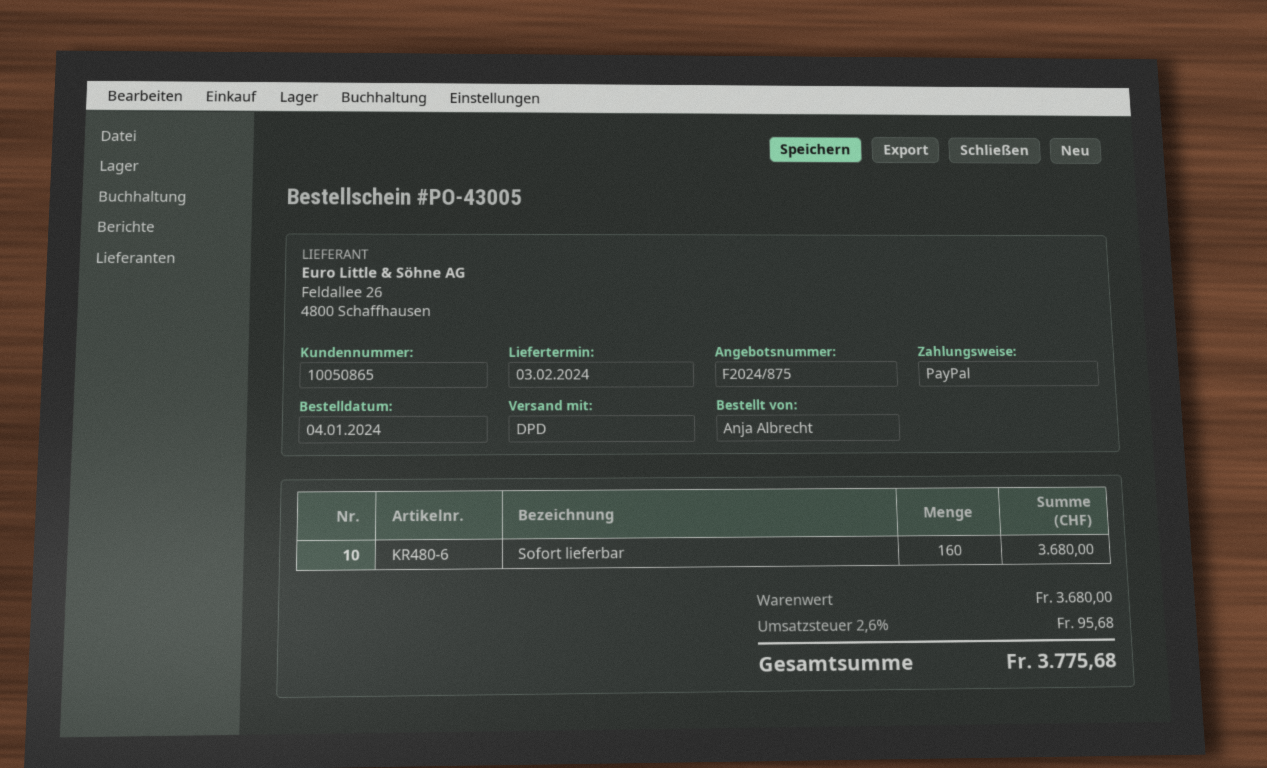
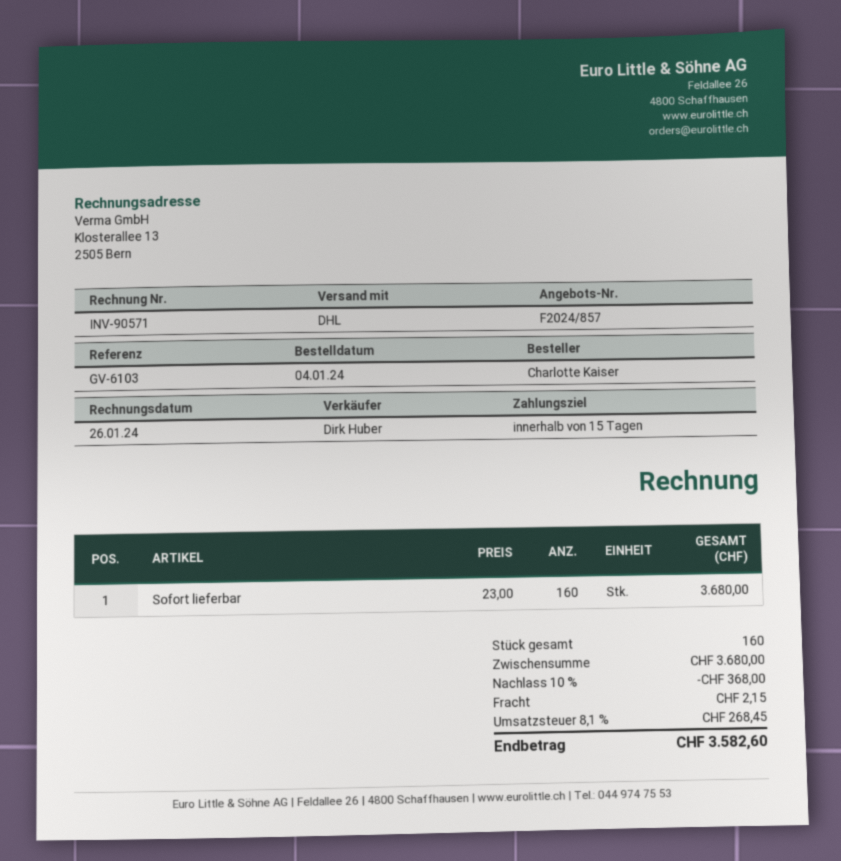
quote number: F2024/875 -> F2024/857
ordered by: Anja Albrecht -> Charlotte Kaiser
shipping method: DPD -> DHL
discount: none -> 10% = 368.00
shipping: none -> 2.15
tax: 2.6% = 95.68 -> 8.1% = 268.45
total: 3775.68 -> 3582.60

